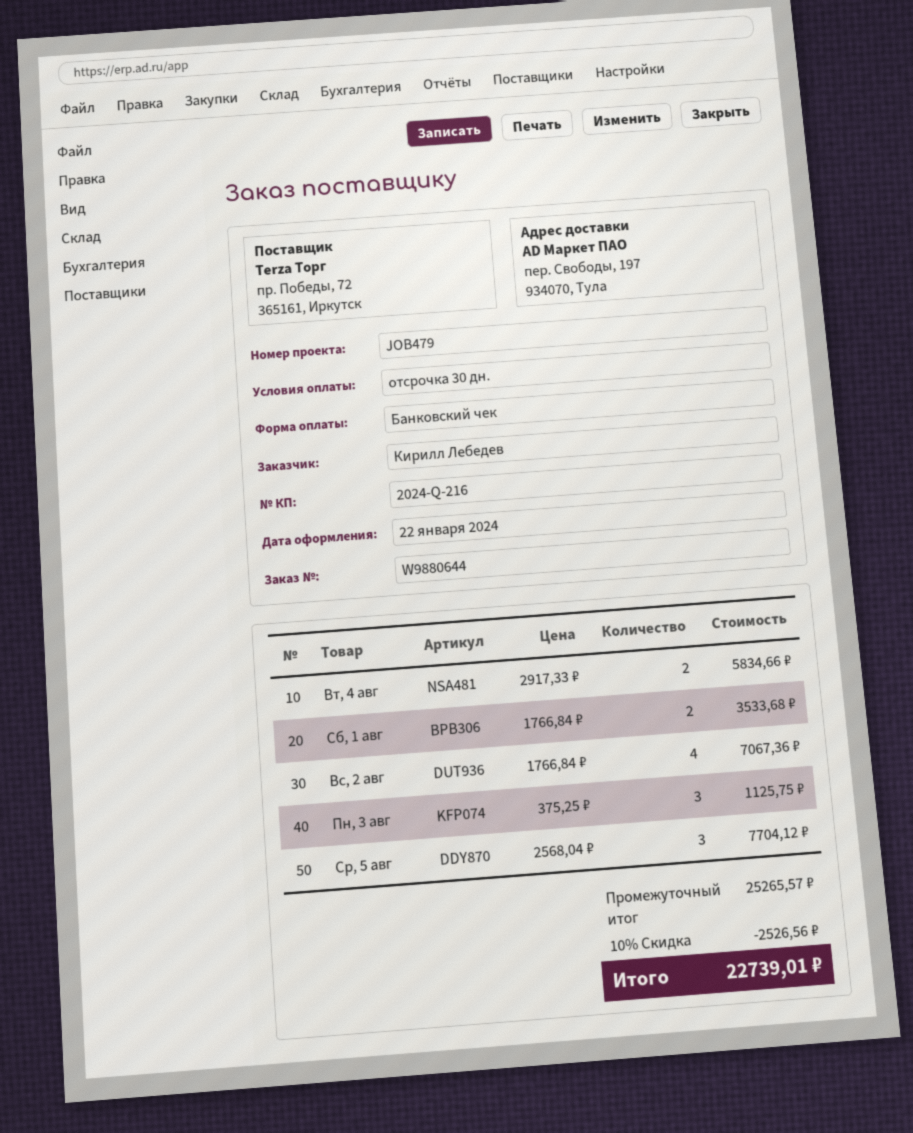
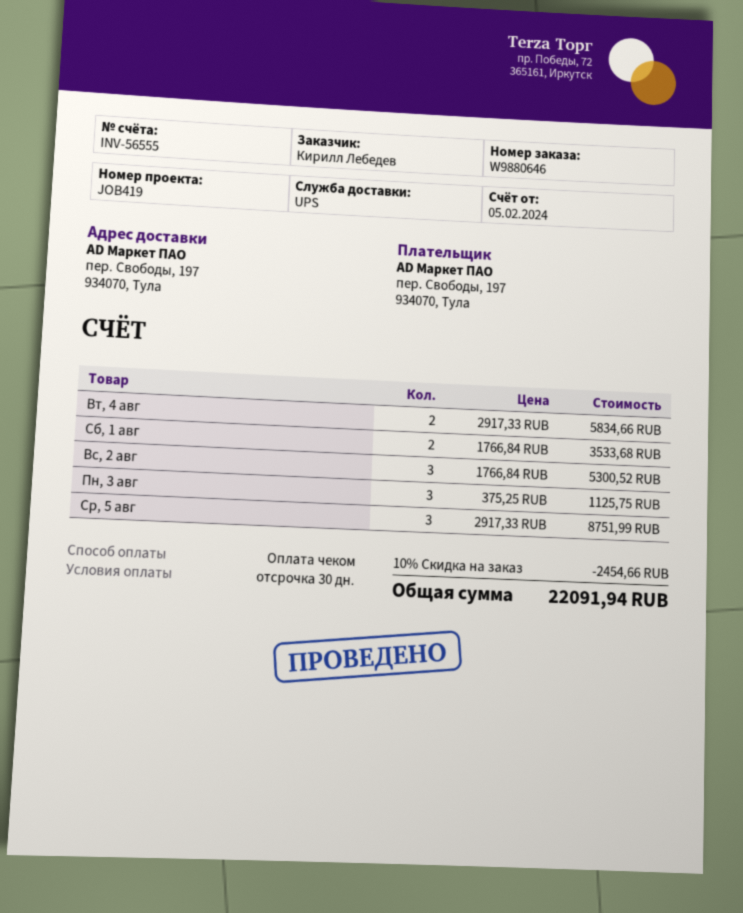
order number: W9880644 -> W9880646
reference: JOB479 -> JOB419
Вс, 2 авг: 4 x 1766.84 = 7067.36 -> 3 x 1766.84 = 5300.52
Ср, 5 авг: 3 x 2568.04 = 7704.12 -> 3 x 2917.33 = 8751.99
discount: 10% = 2526.56 -> 10% = 2454.66
total: 22739.01 -> 22091.94

